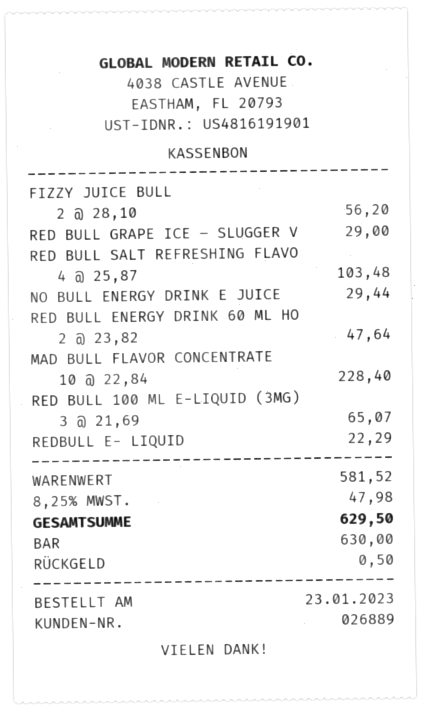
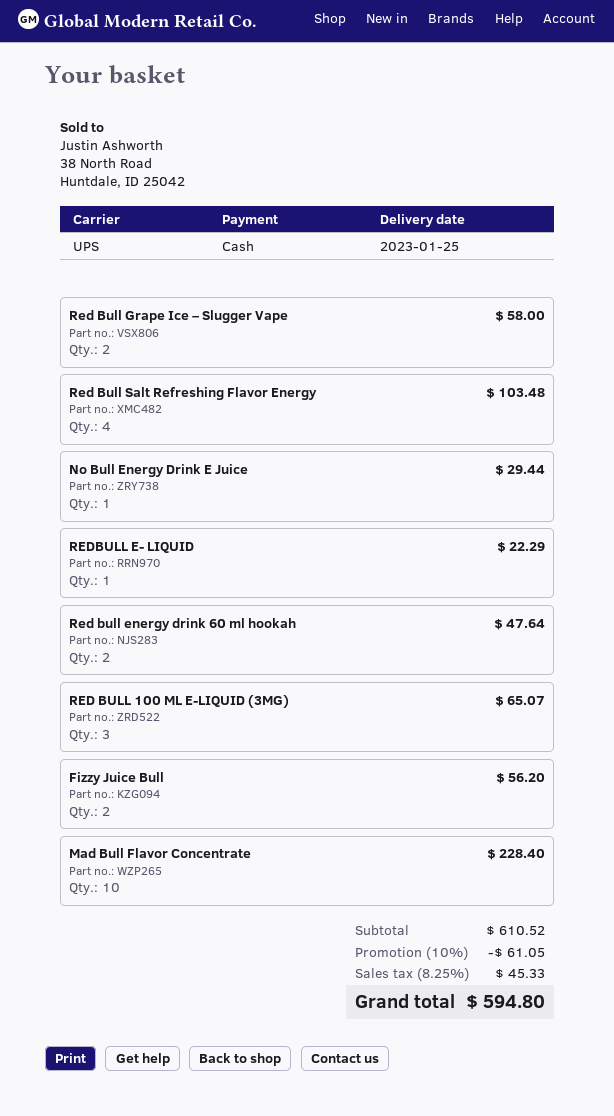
RED BULL GRAPE ICE – SLUGGER V: 1 for 29.00 -> 2 for 58.00
subtotal: 581.52 -> 610.52
discount: none -> 10% = 61.05
tax: 8.25% = 47.98 -> 8.25% = 45.33
total: 629.50 -> 594.80

